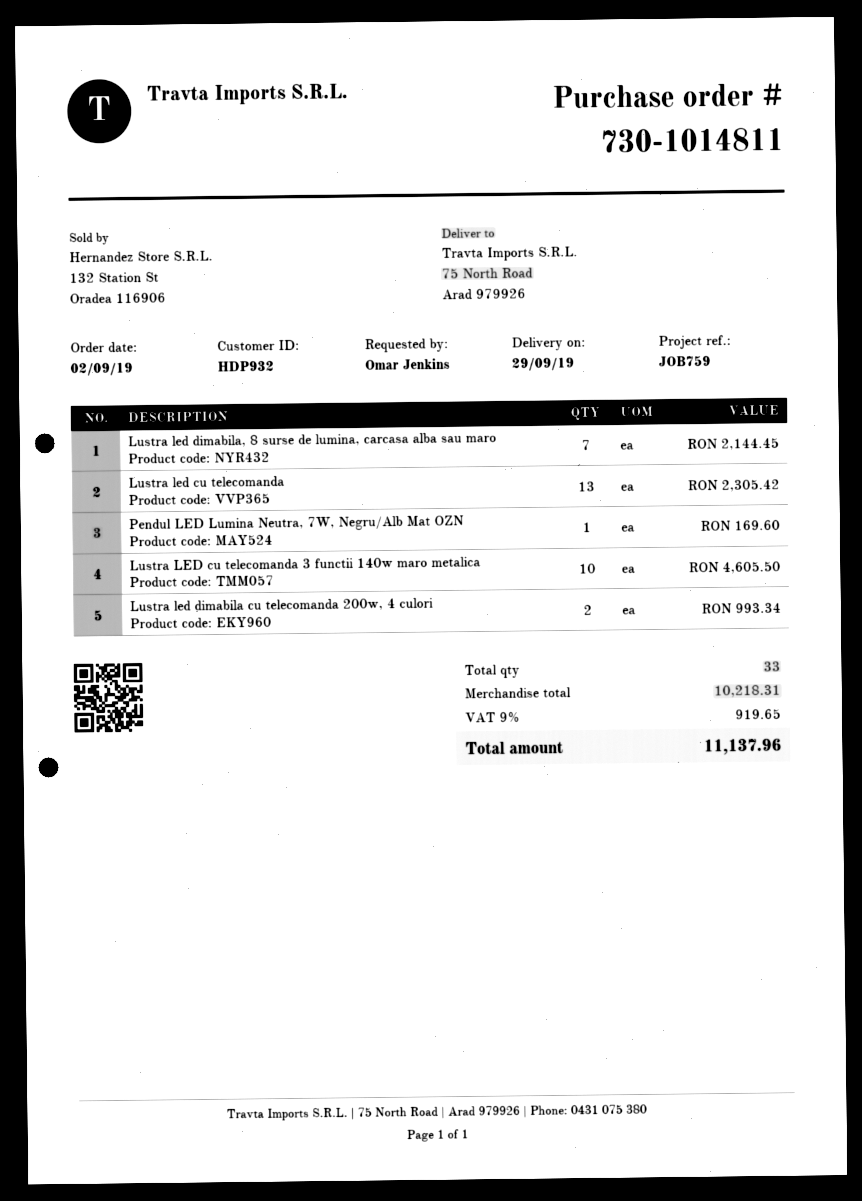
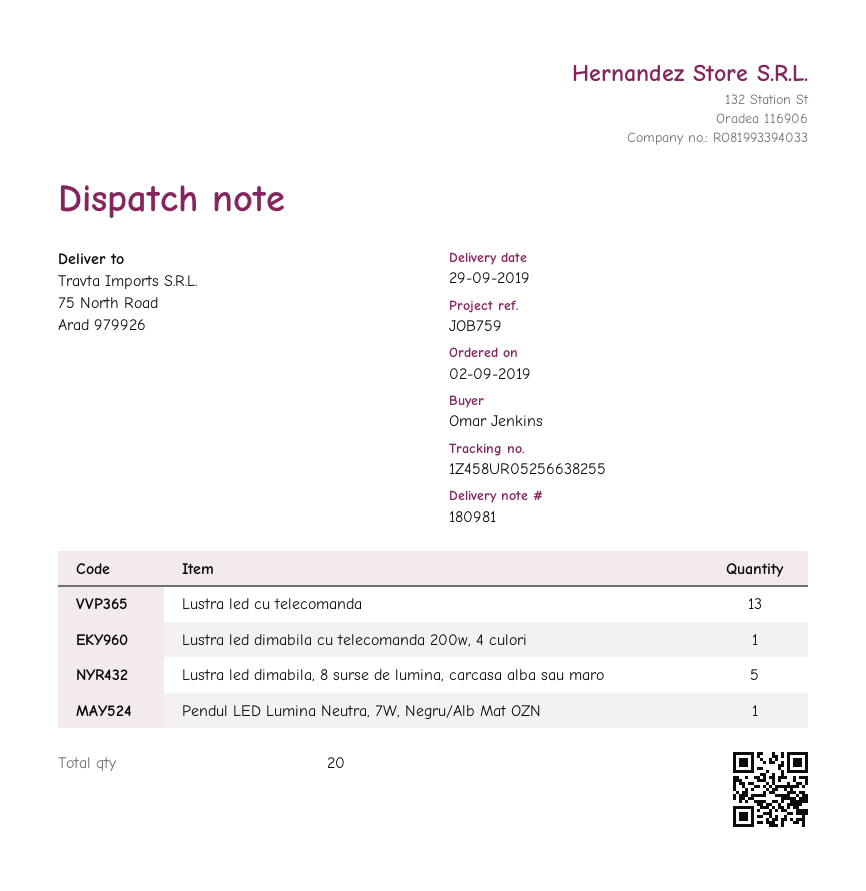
Lustra led dimabila, 8 surse de lumina, carcasa alba sau maro: 7 -> 5
Lustra LED cu telecomanda 3 functii 140w maro metalica: 10 -> none
Lustra led dimabila cu telecomanda 200w, 4 culori: 2 -> 1
total quantity: 33 -> 20

